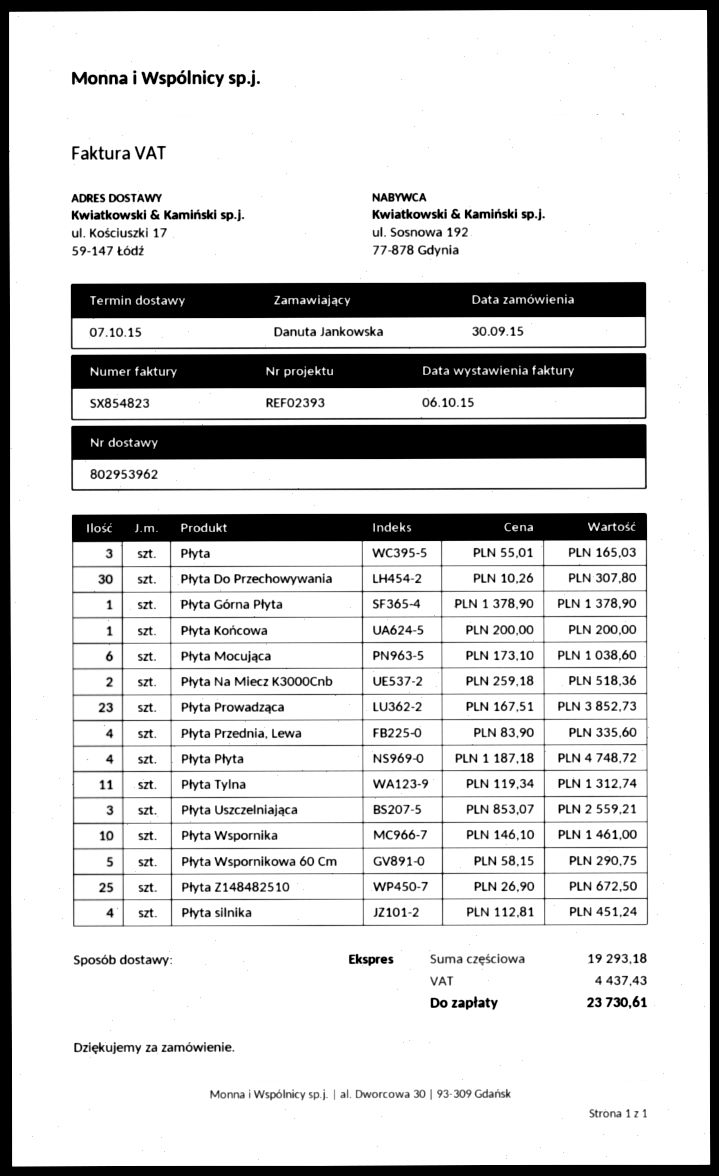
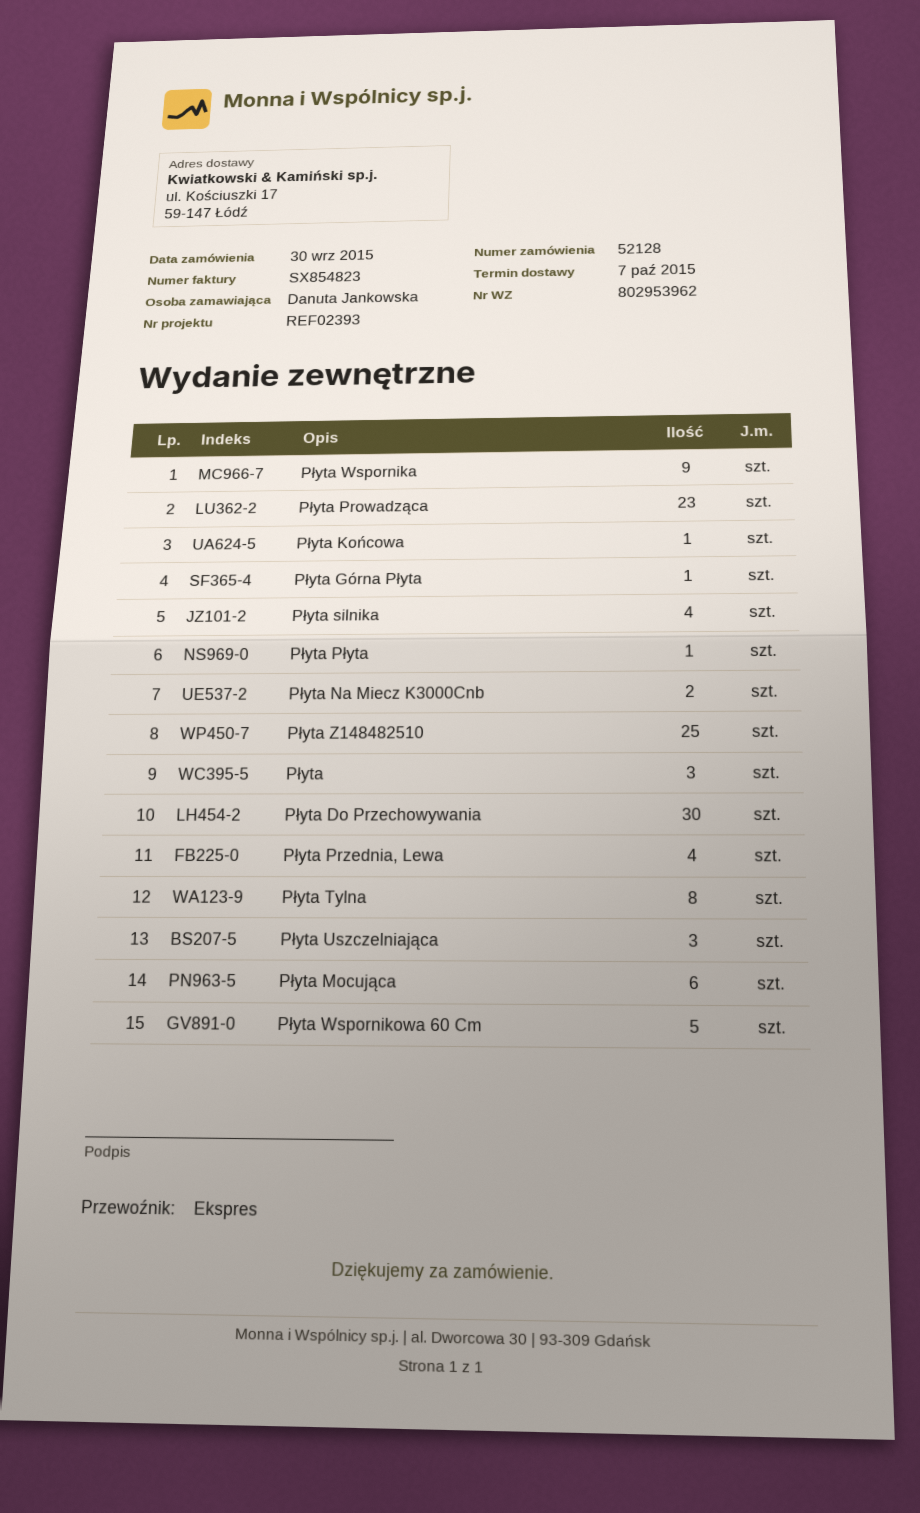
Płyta Płyta: 4 -> 1
Płyta Tylna: 11 -> 8
Płyta Wspornika: 10 -> 9

